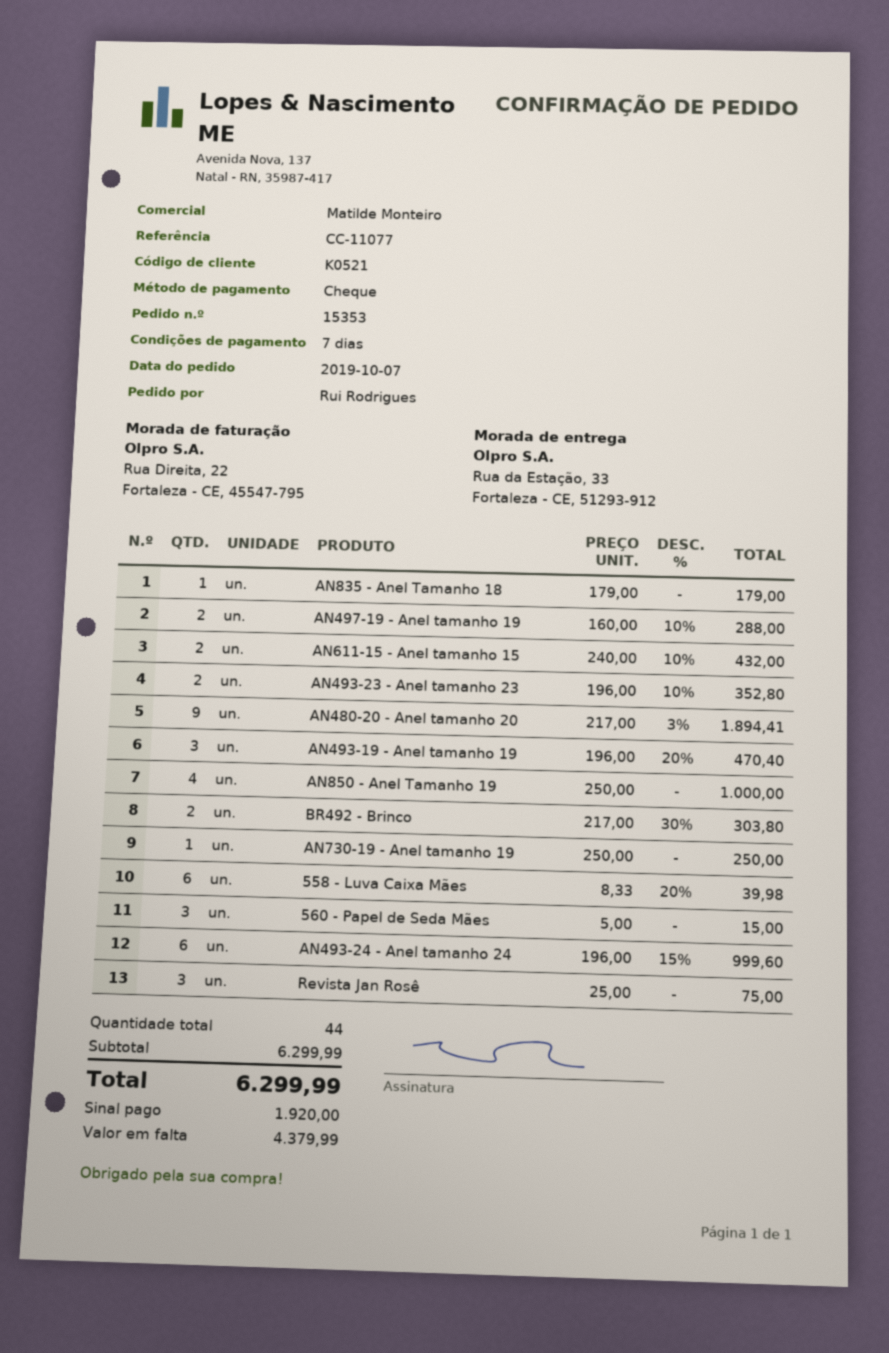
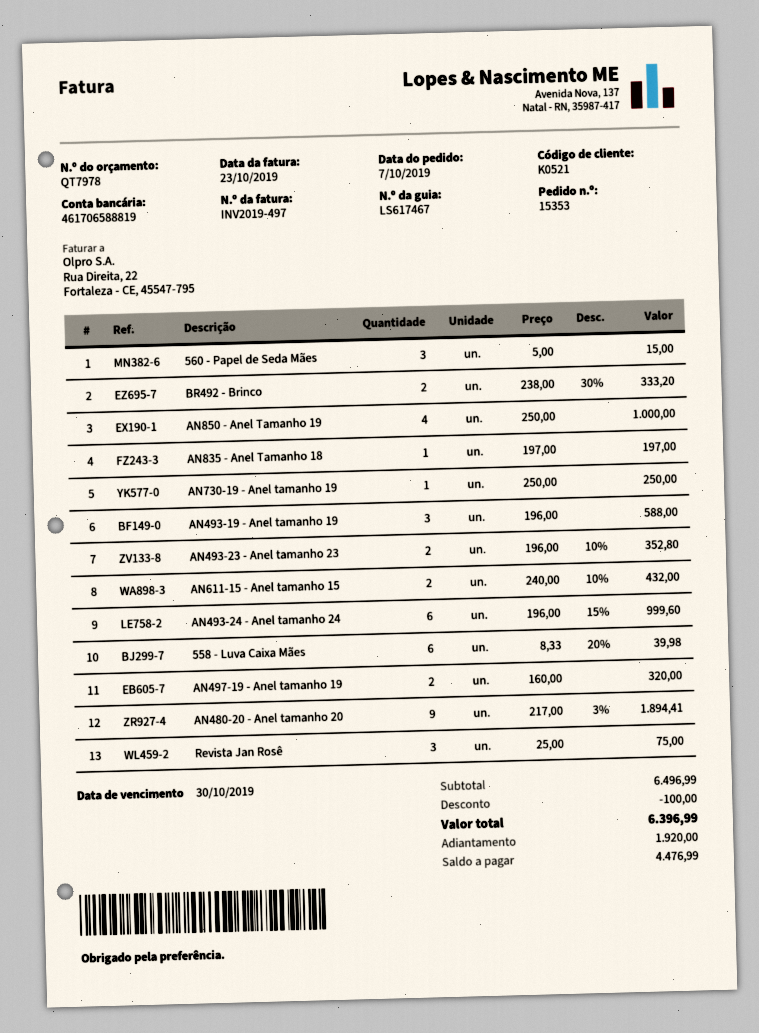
AN835 - Anel Tamanho 18: 1 x 179.00 = 179.00 -> 1 x 197.00 = 197.00
AN497-19 - Anel tamanho 19: 2 x 160.00 - 10% = 288.00 -> 2 x 160.00 = 320.00
AN493-19 - Anel tamanho 19: 3 x 196.00 - 20% = 470.40 -> 3 x 196.00 = 588.00
BR492 - Brinco: 2 x 217.00 - 30% = 303.80 -> 2 x 238.00 - 30% = 333.20
subtotal: 6299.99 -> 6496.99
discount: none -> 100.00
total: 6299.99 -> 6396.99
balance: 4379.99 -> 4476.99

